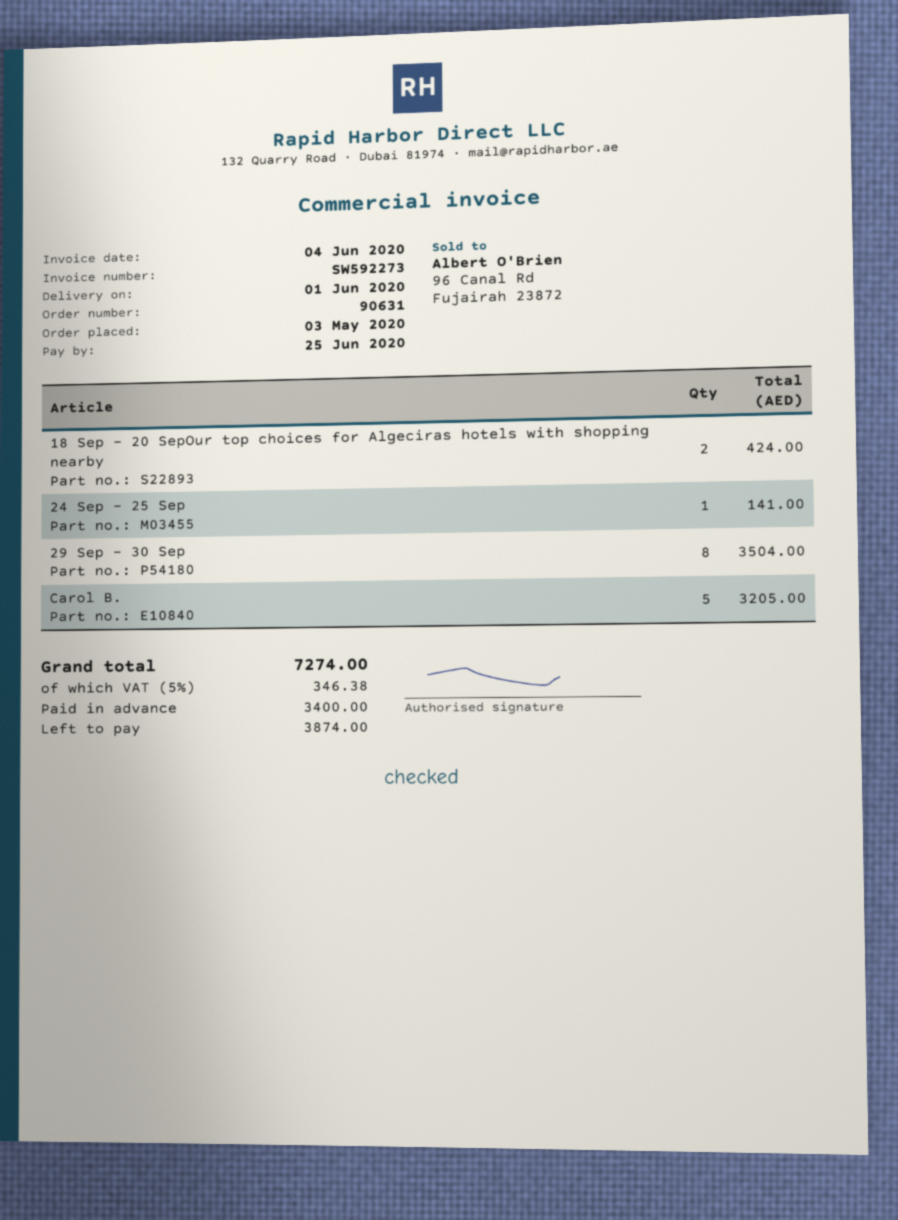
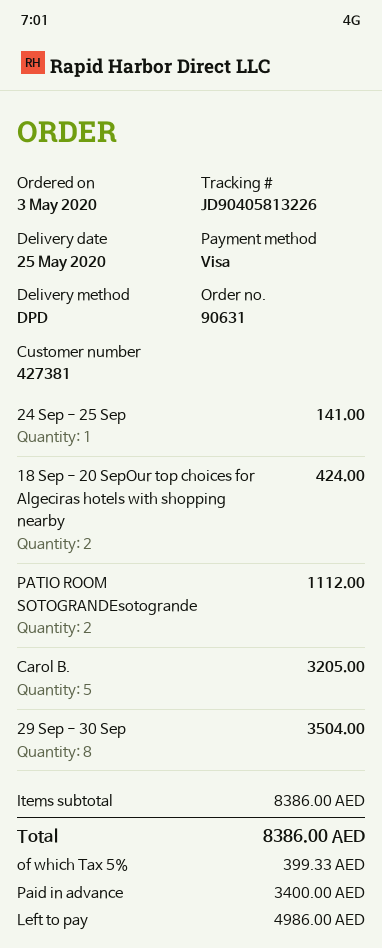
delivery date: 2020-06-01 -> 2020-05-25
PATIO ROOM SOTOGRANDEsotogrande: none -> 2 for 1112.00
tax: 5% = 346.38 -> 5% = 399.33
total: 7274.00 -> 8386.00
balance: 3874.00 -> 4986.00

